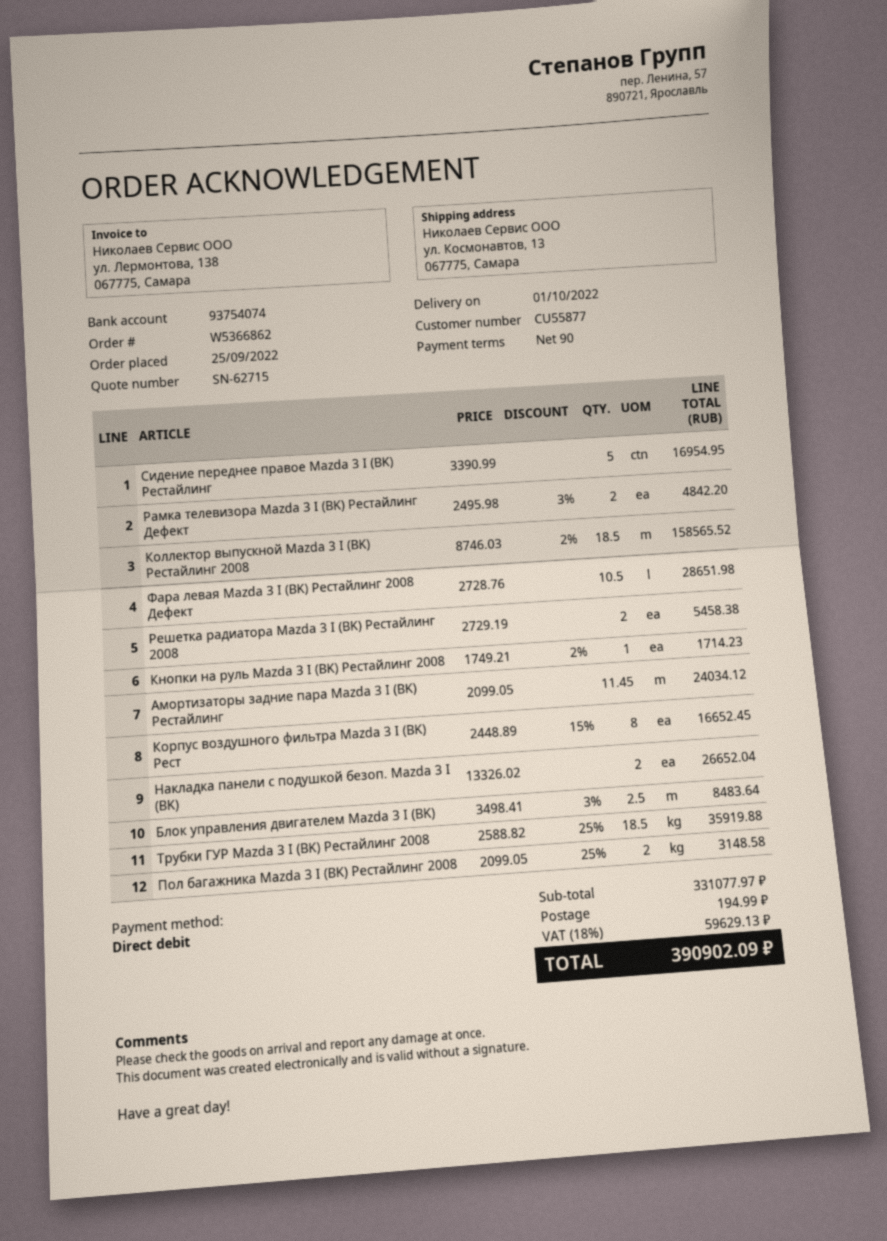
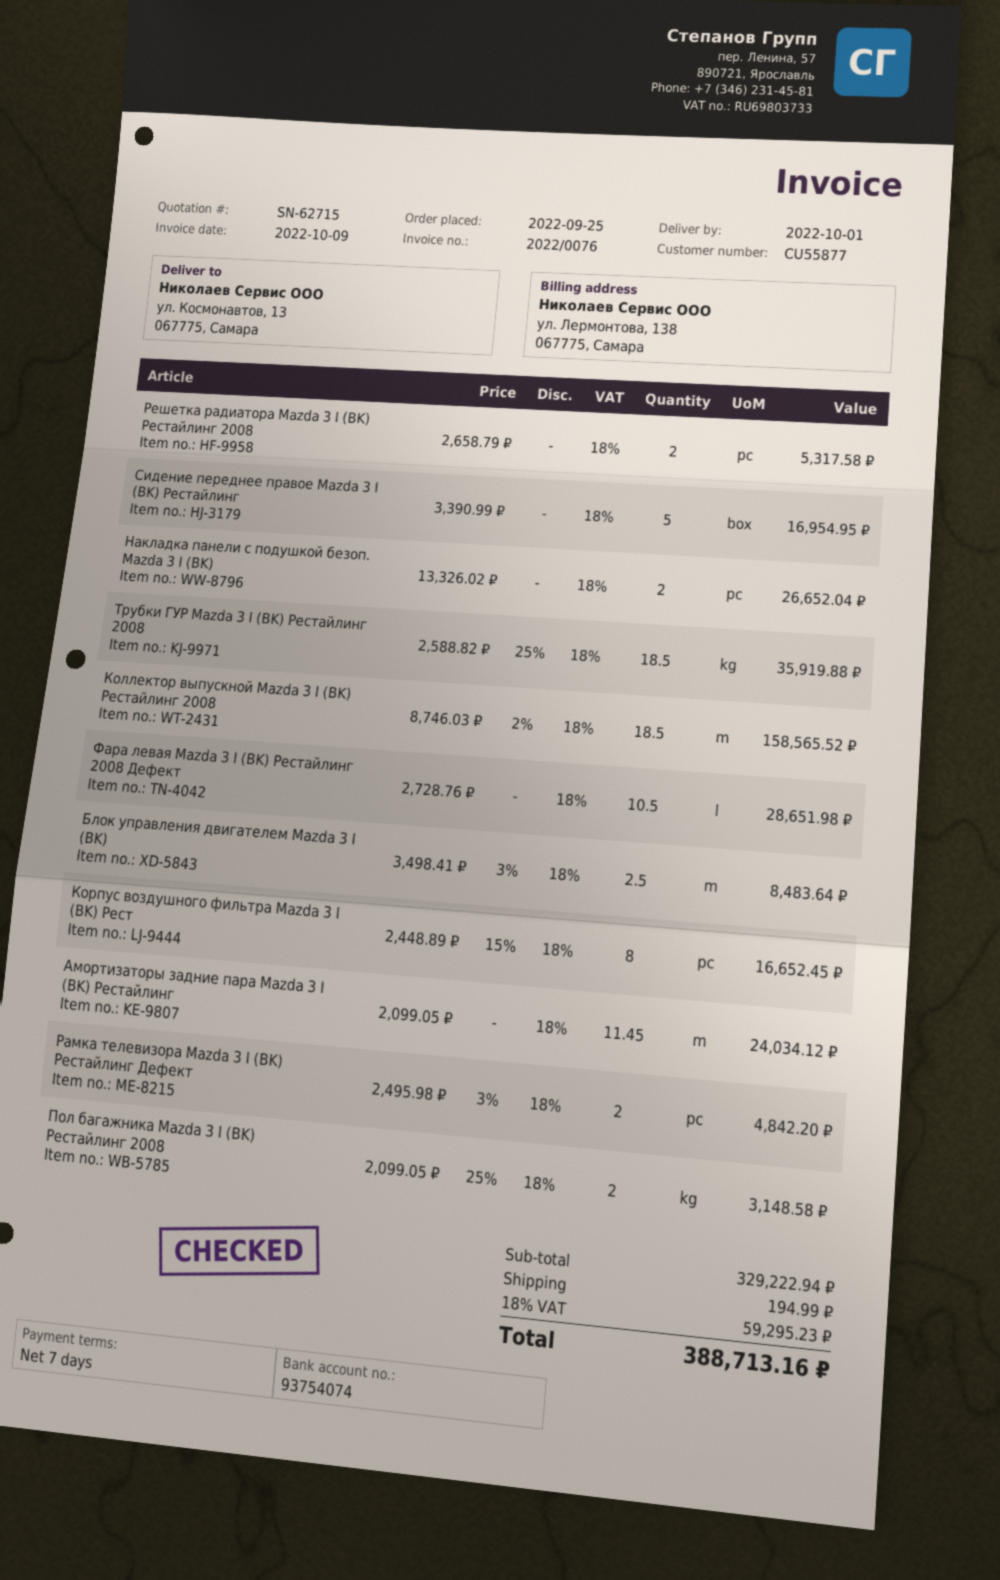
payment terms: 90 days -> 7 days
Решетка радиатора Mazda 3 I (BK) Рестайлинг 2008: 2 x 2729.19 = 5458.38 -> 2 x 2658.79 = 5317.58
Кнопки на руль Mazda 3 I (BK) Рестайлинг 2008: 1 x 1749.21 - 2% = 1714.23 -> none
subtotal: 331077.97 -> 329222.94
tax: 18% = 59629.13 -> 18% = 59295.23
total: 390902.09 -> 388713.16

